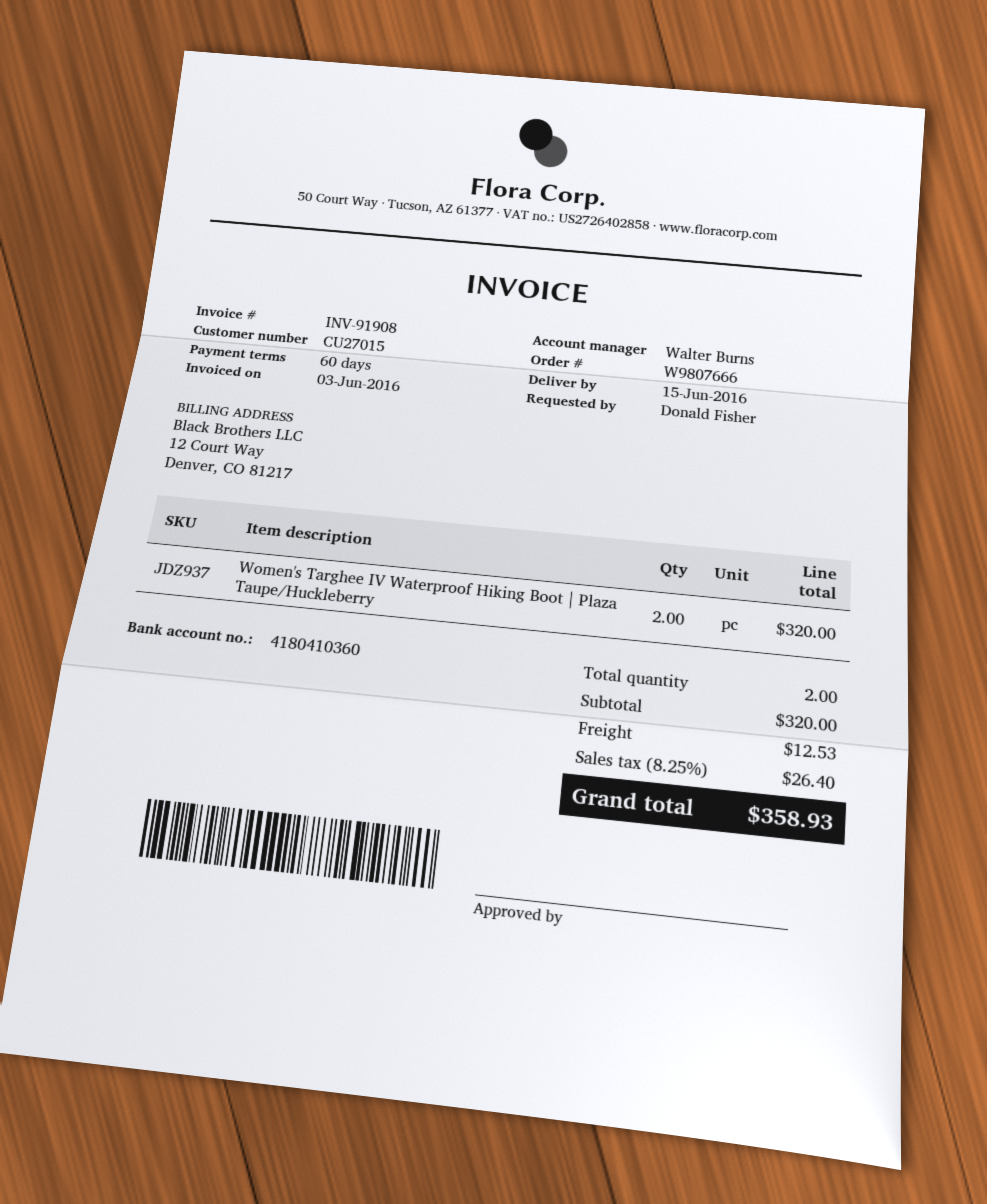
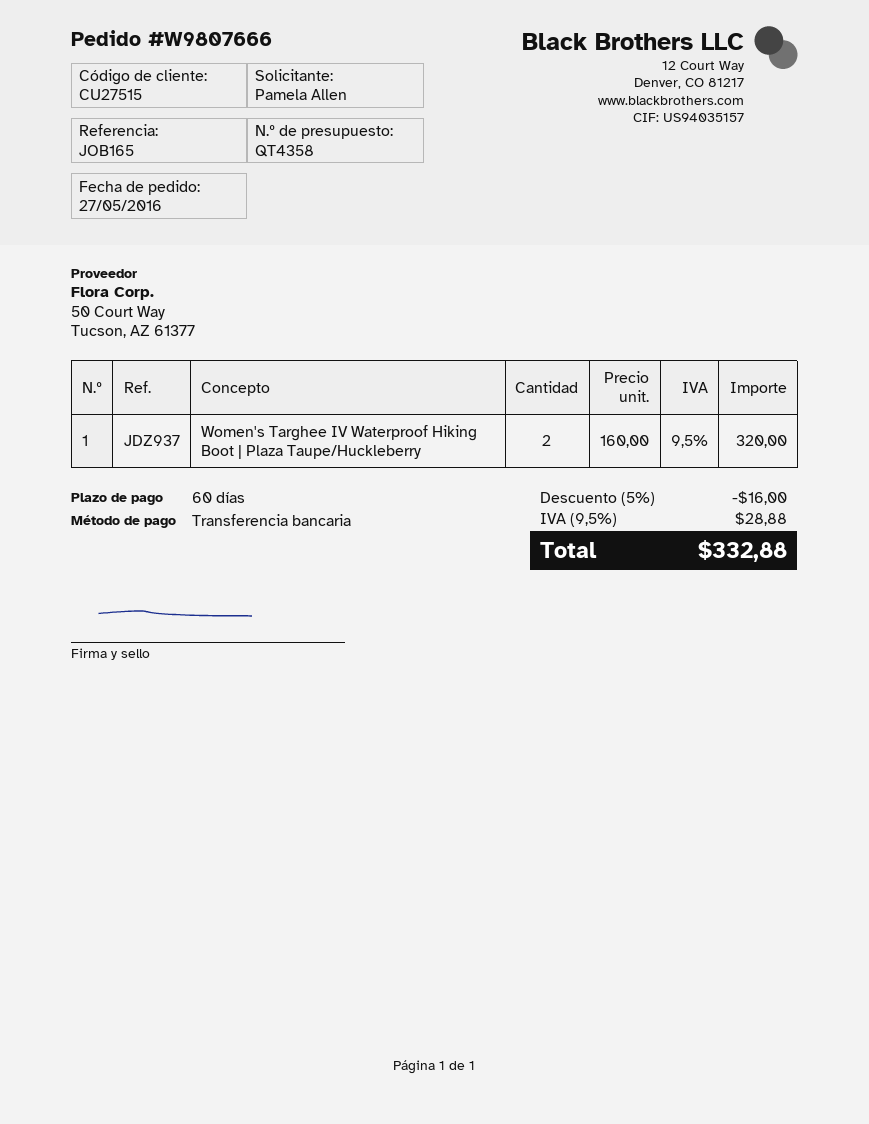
customer number: CU27015 -> CU27515
ordered by: Donald Fisher -> Pamela Allen
discount: none -> 5% = 16.00
shipping: 12.53 -> none
tax: 8.25% = 26.40 -> 9.5% = 28.88
total: 358.93 -> 332.88

